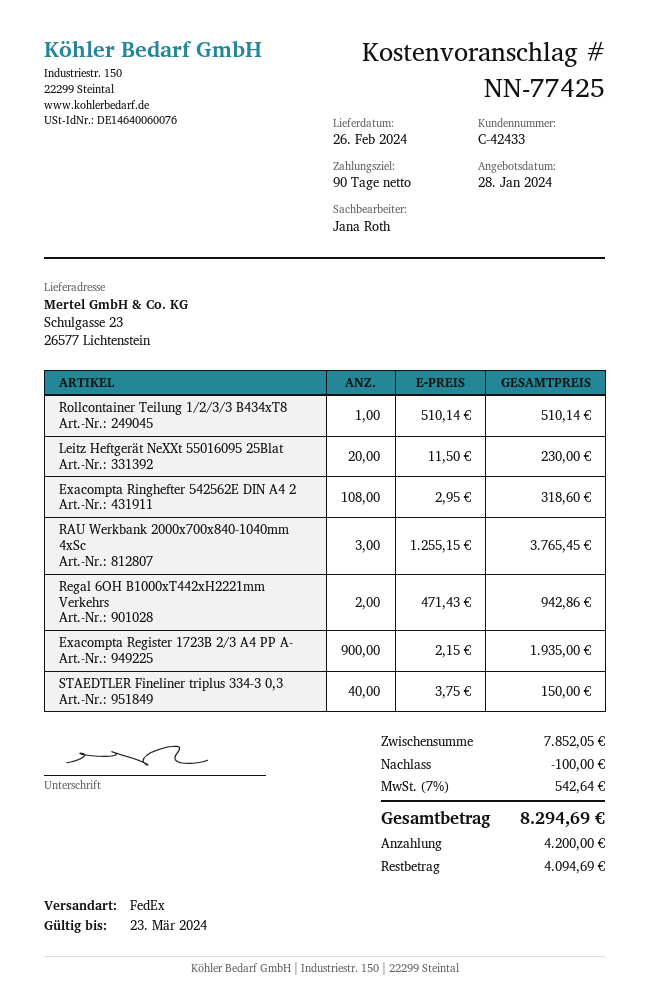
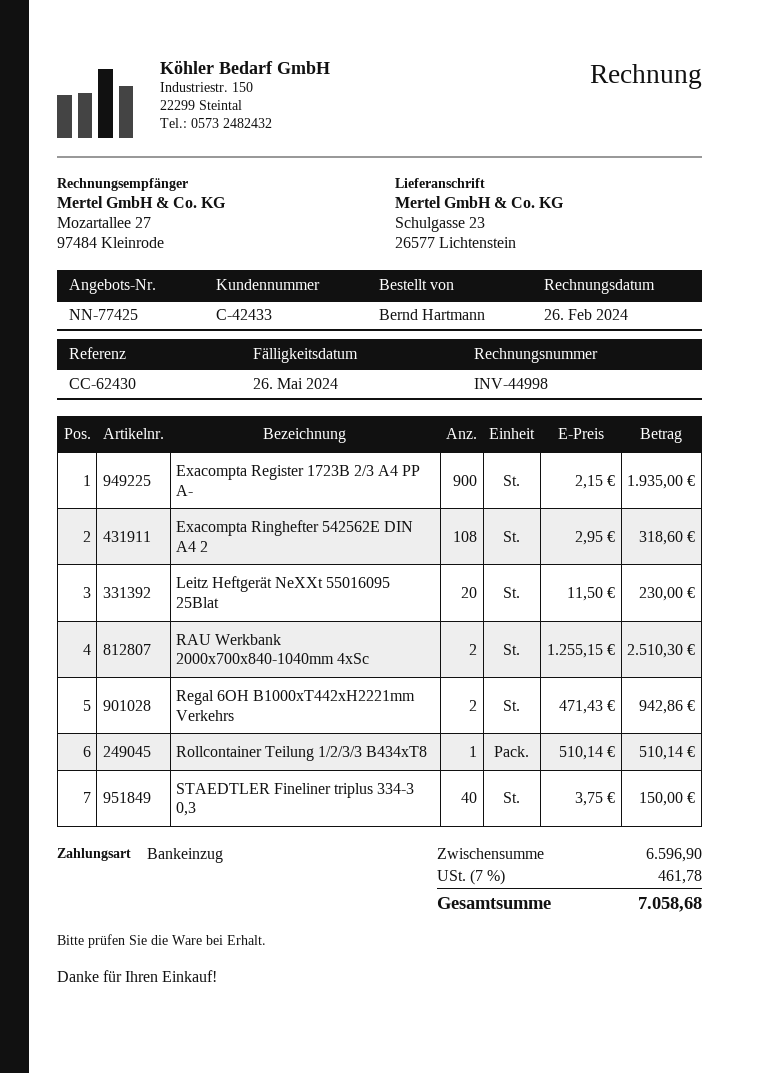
RAU Werkbank 2000x700x840-1040mm 4xSc: 3 x 1255.15 = 3765.45 -> 2 x 1255.15 = 2510.30
subtotal: 7852.05 -> 6596.90
discount: 100.00 -> none
tax: 7% = 542.64 -> 7% = 461.78
total: 8294.69 -> 7058.68

